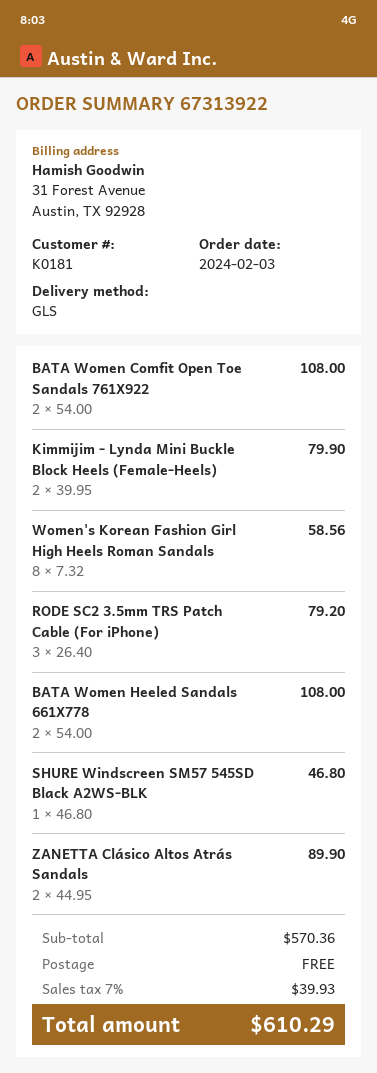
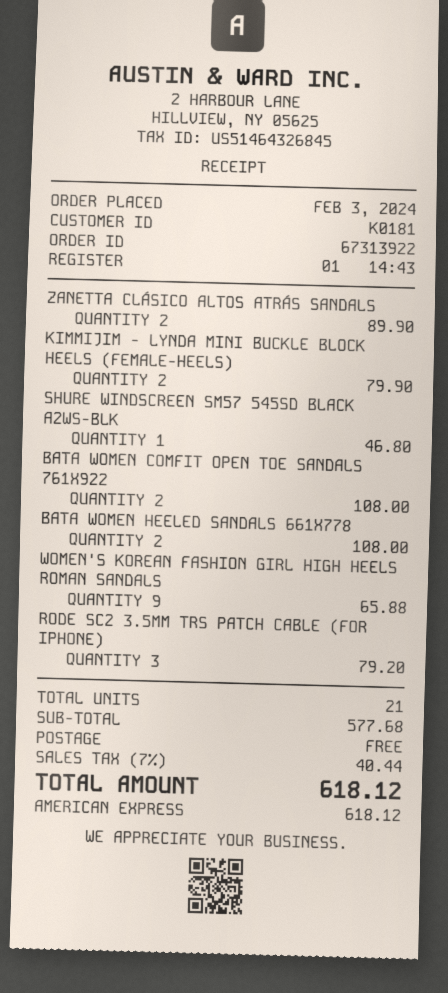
Women's Korean Fashion Girl High Heels Roman Sandals: 8 for 58.56 -> 9 for 65.88
subtotal: 570.36 -> 577.68
tax: 7% = 39.93 -> 7% = 40.44
total: 610.29 -> 618.12

